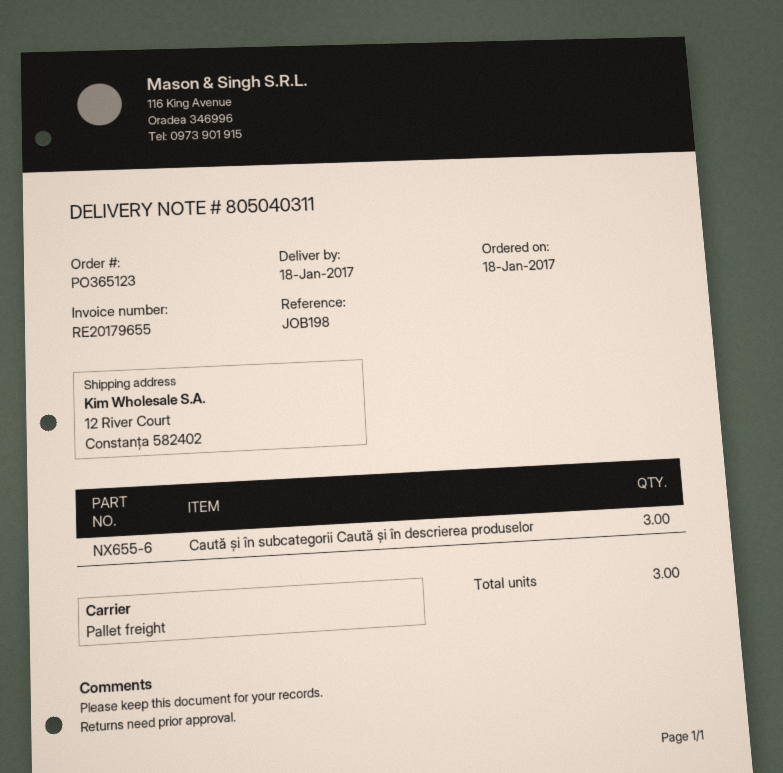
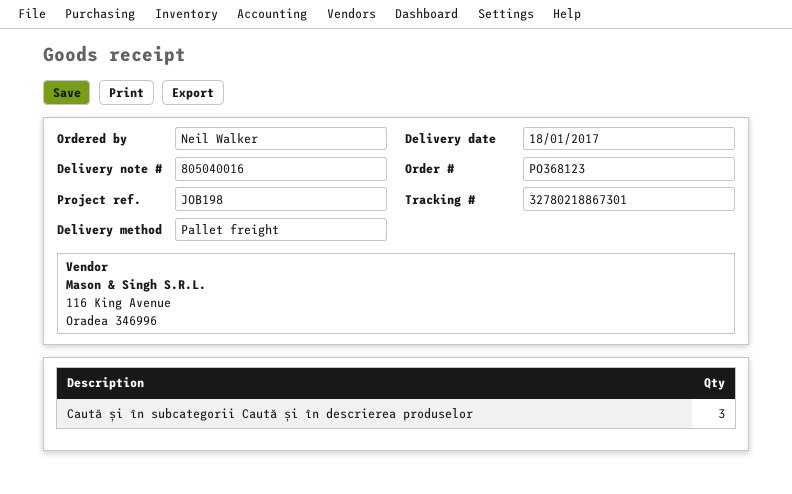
order number: PO365123 -> PO368123
delivery note number: 805040311 -> 805040016

